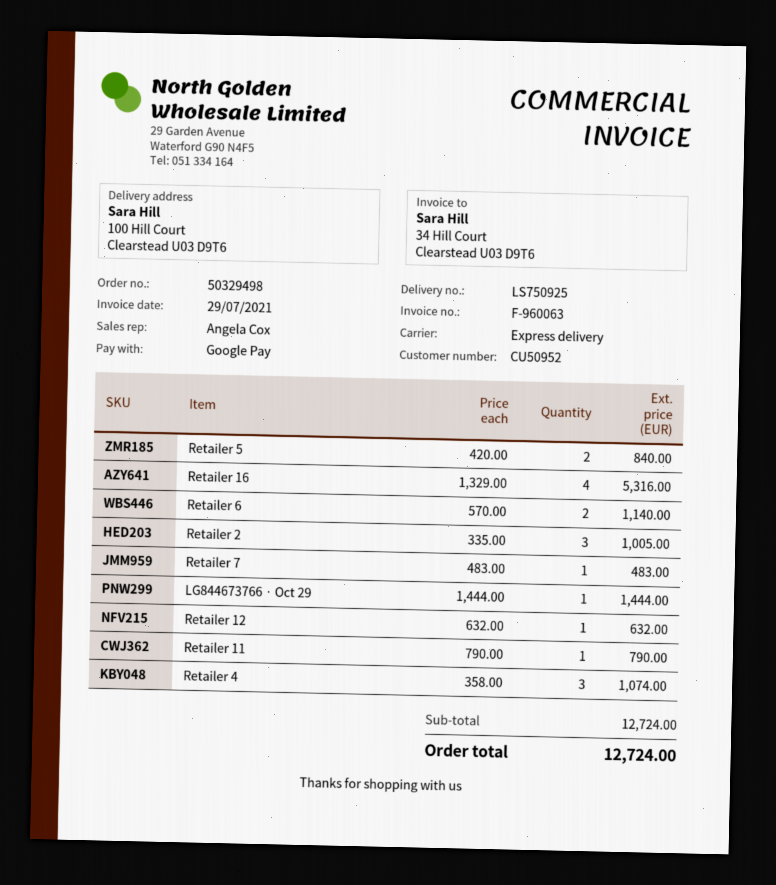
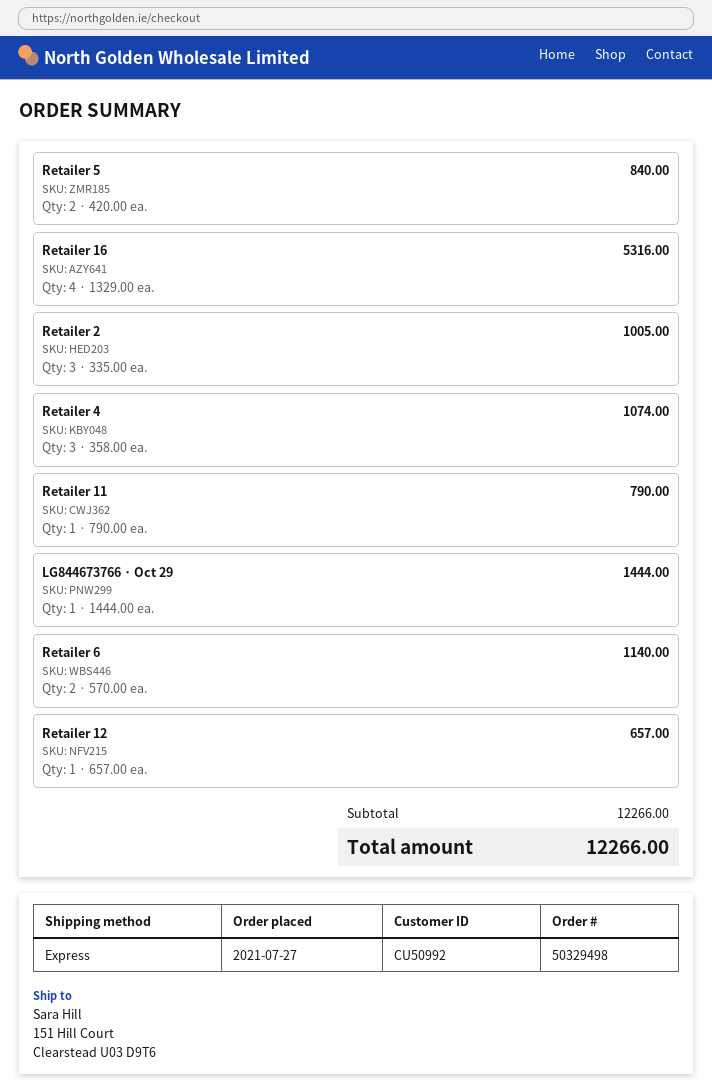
customer number: CU50952 -> CU50992
ship to: 100 Hill Court, Clearstead U03 D9T6 -> 151 Hill Court, Clearstead U03 D9T6
Retailer 7: 1 x 483.00 = 483.00 -> none
Retailer 12: 1 x 632.00 = 632.00 -> 1 x 657.00 = 657.00
subtotal: 12724.00 -> 12266.00
total: 12724.00 -> 12266.00

